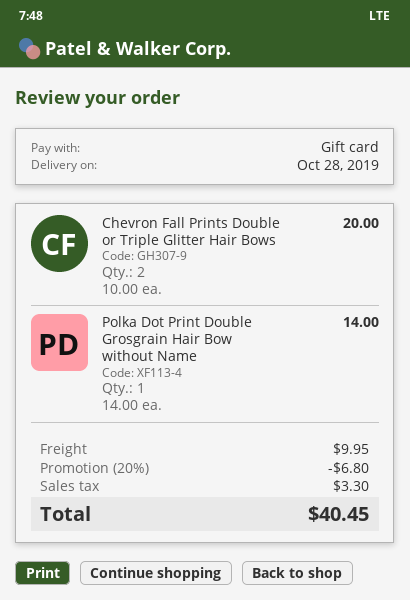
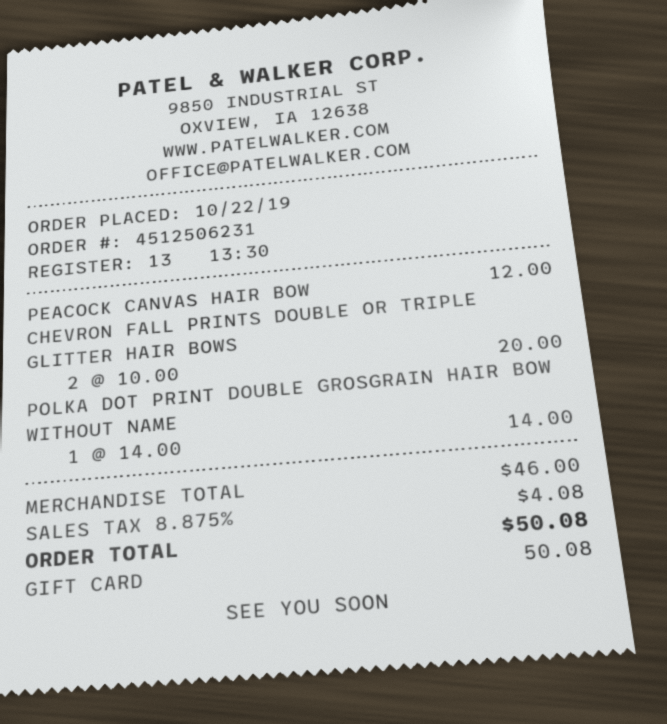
PEACOCK CANVAS HAIR BOW: none -> 1 x 12.00 = 12.00
discount: 20% = 6.80 -> none
shipping: 9.95 -> none
tax: 3.30 -> 4.08
total: 40.45 -> 50.08

